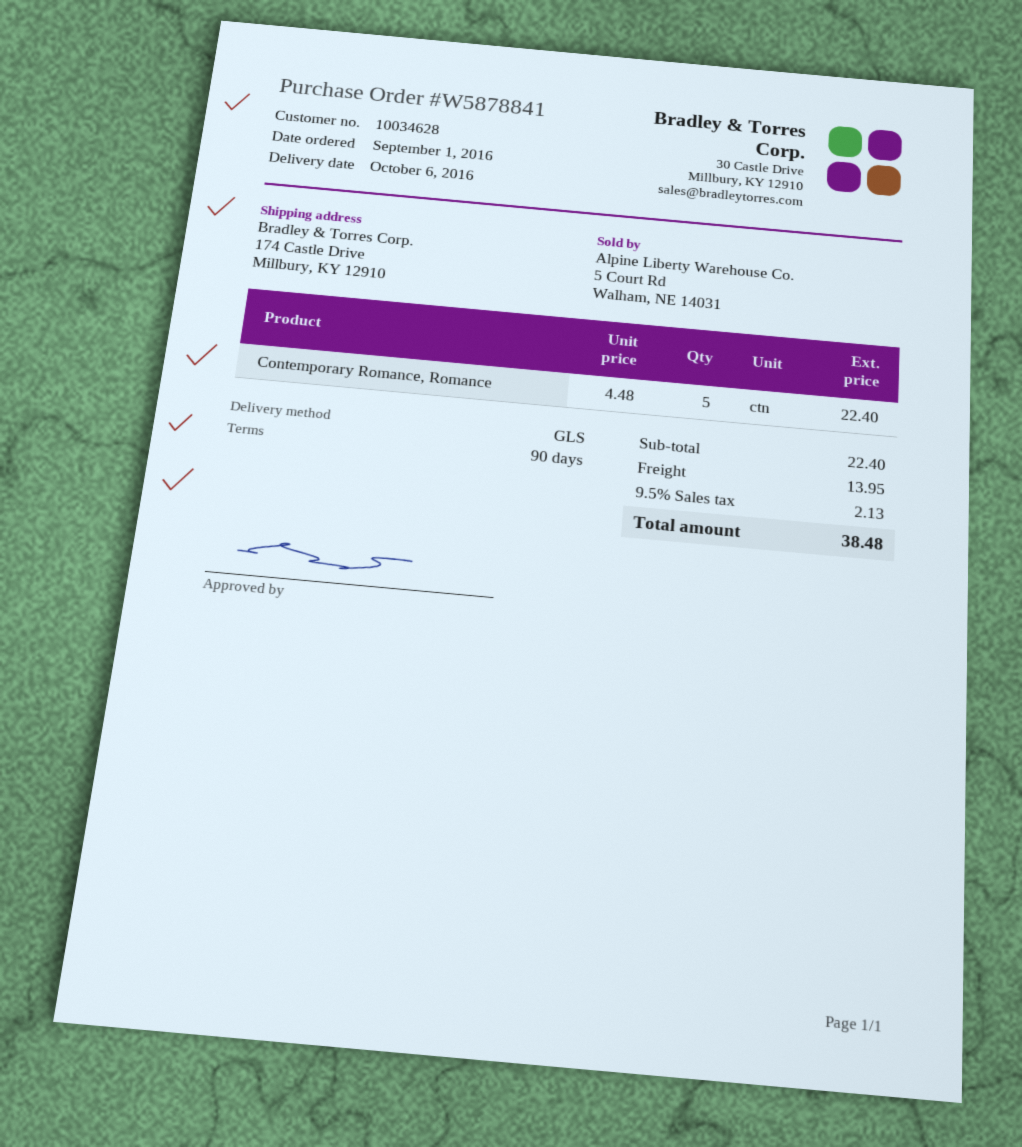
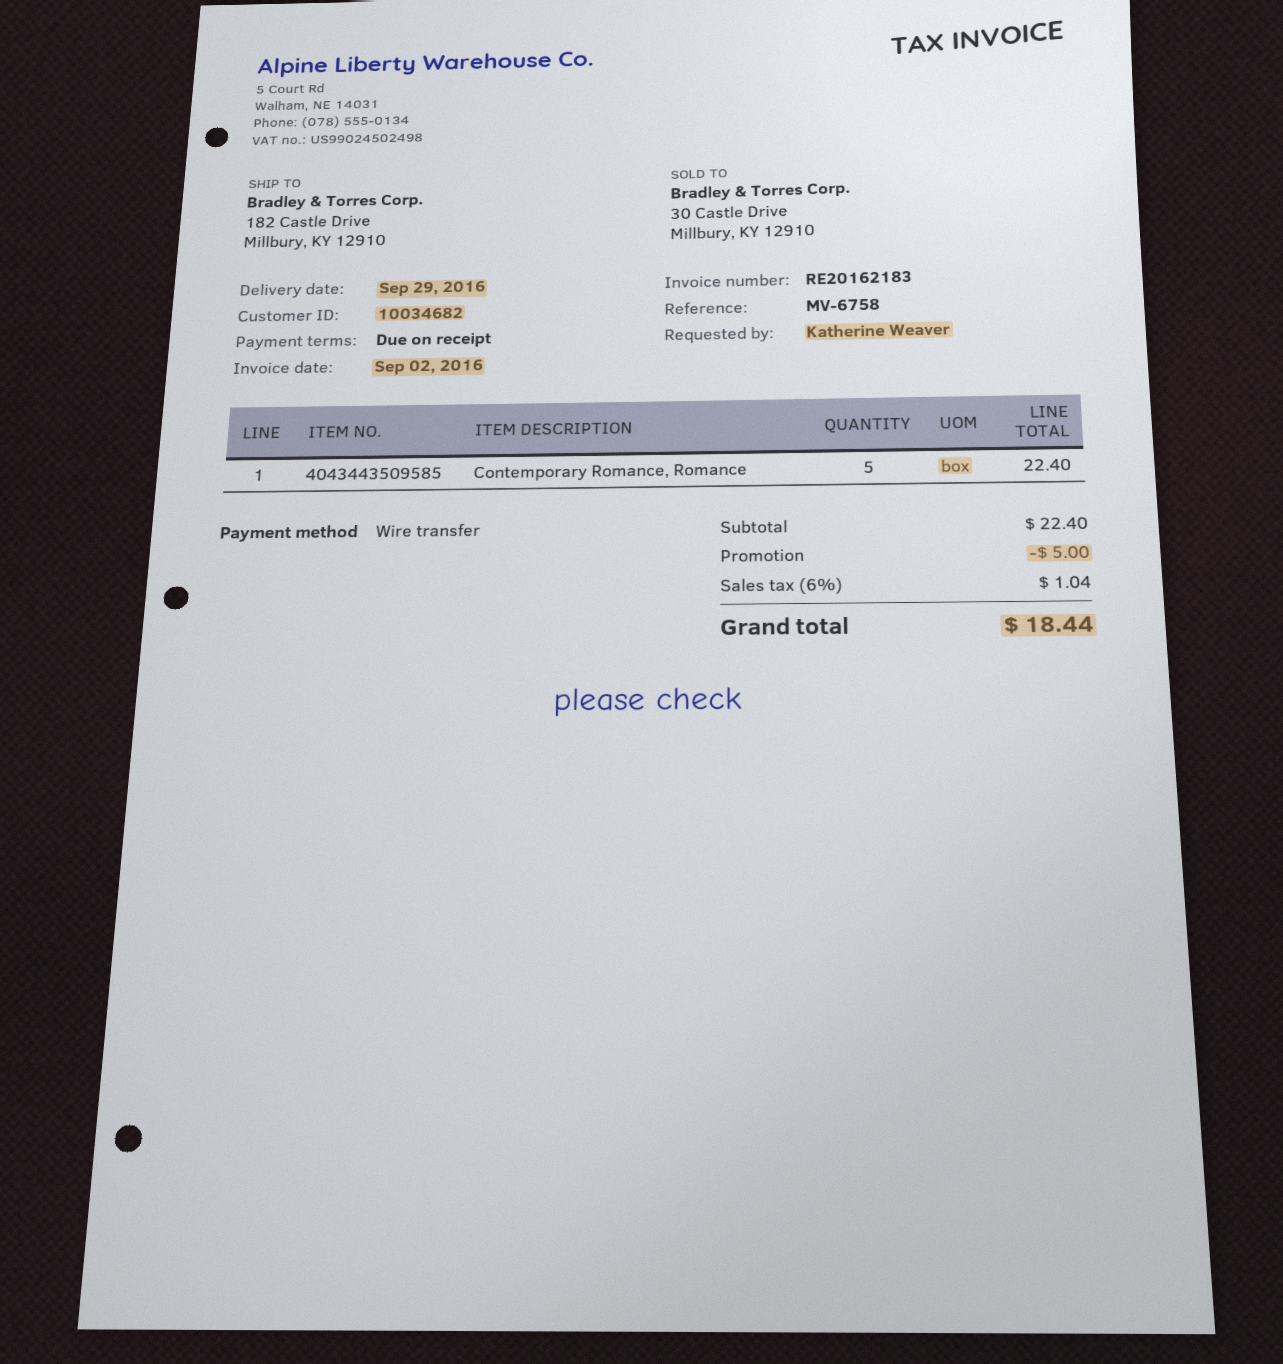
delivery date: 2016-10-06 -> 2016-09-29
payment terms: 90 days -> on receipt
customer number: 10034628 -> 10034682
ship to: 174 Castle Drive, Millbury, KY 12910 -> 182 Castle Drive, Millbury, KY 12910
discount: none -> 5.00
shipping: 13.95 -> none
tax: 9.5% = 2.13 -> 6% = 1.04
total: 38.48 -> 18.44

